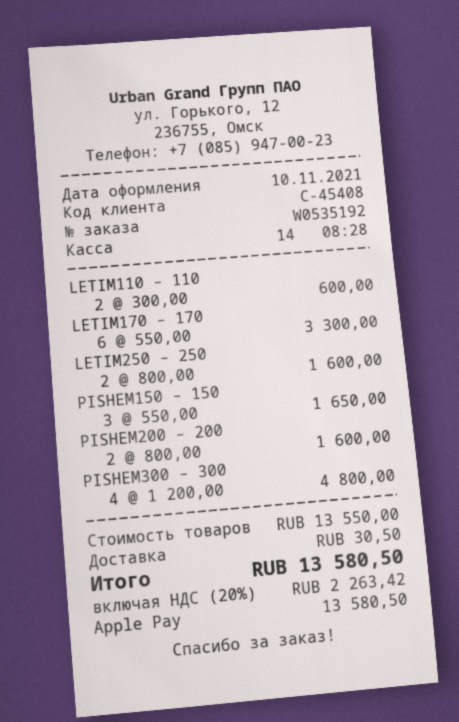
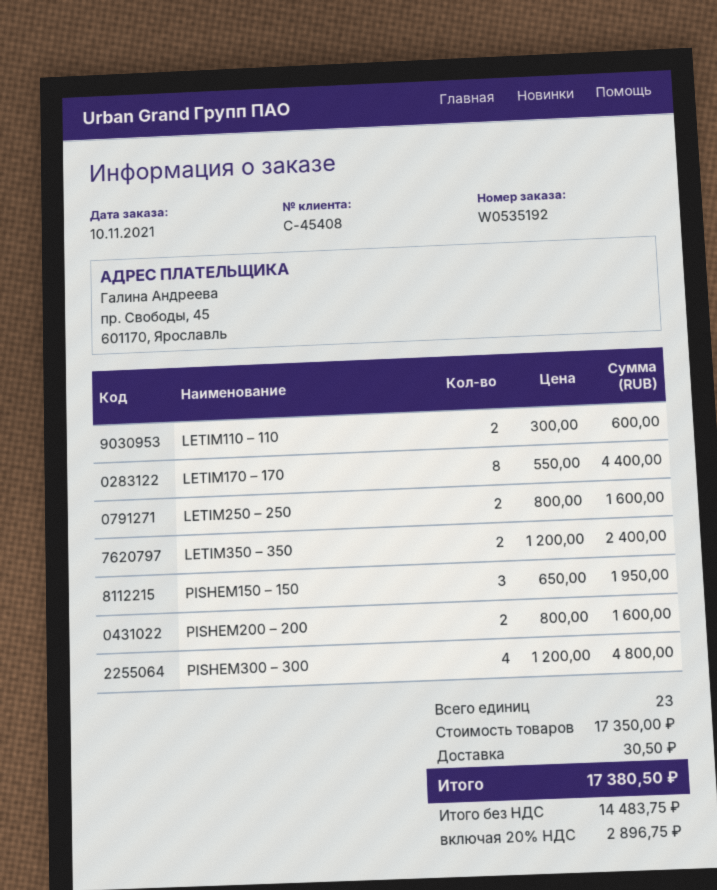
LETIM170 – 170: 6 x 550.00 = 3300.00 -> 8 x 550.00 = 4400.00
PISHEM150 – 150: 3 x 550.00 = 1650.00 -> 3 x 650.00 = 1950.00
LETIM350 – 350: none -> 2 x 1200.00 = 2400.00
subtotal: 13550.00 -> 17350.00
tax: 20% = 2263.42 -> 20% = 2896.75
total: 13580.50 -> 17380.50

